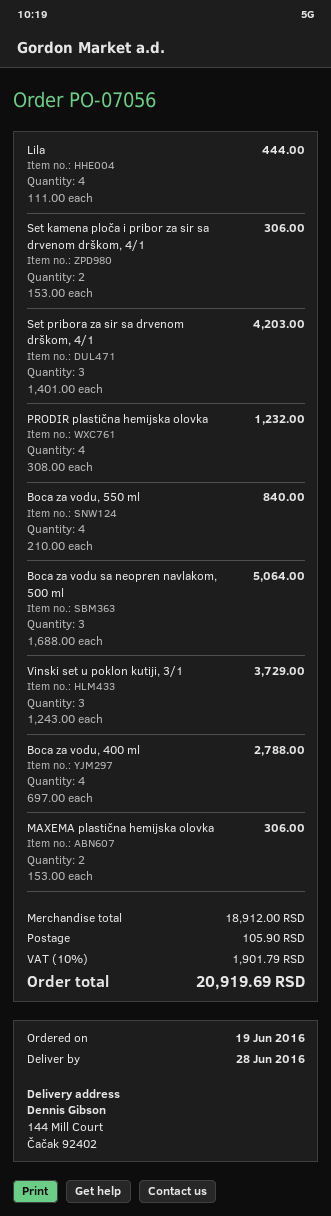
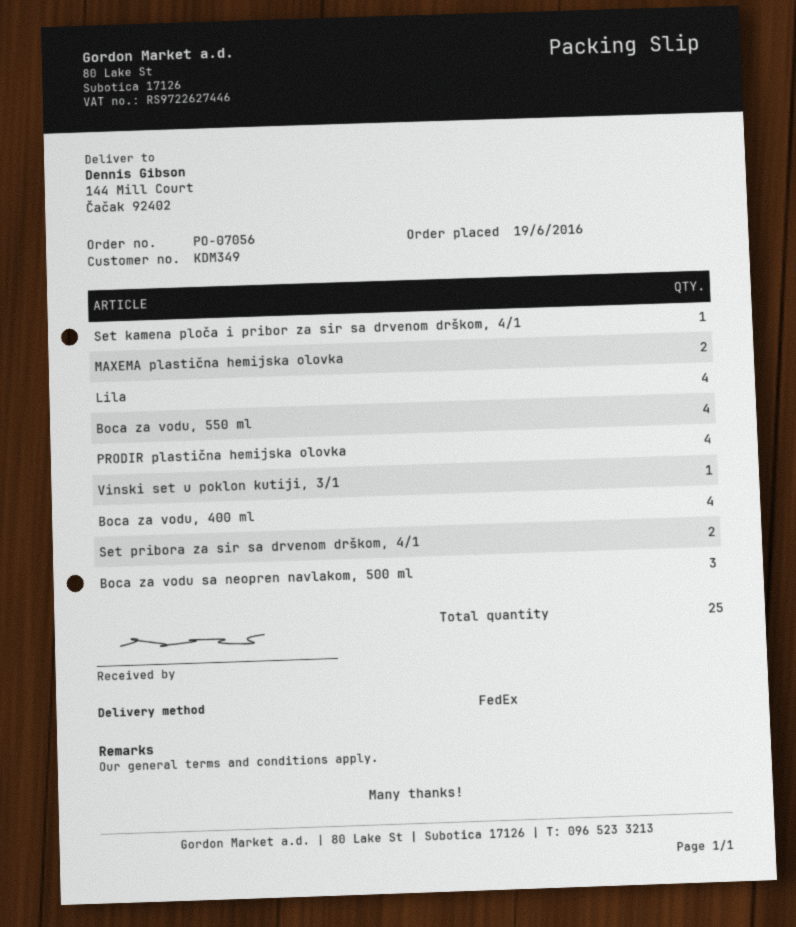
Set kamena ploča i pribor za sir sa drvenom drškom, 4/1: 2 -> 1
Set pribora za sir sa drvenom drškom, 4/1: 3 -> 2
Vinski set u poklon kutiji, 3/1: 3 -> 1

